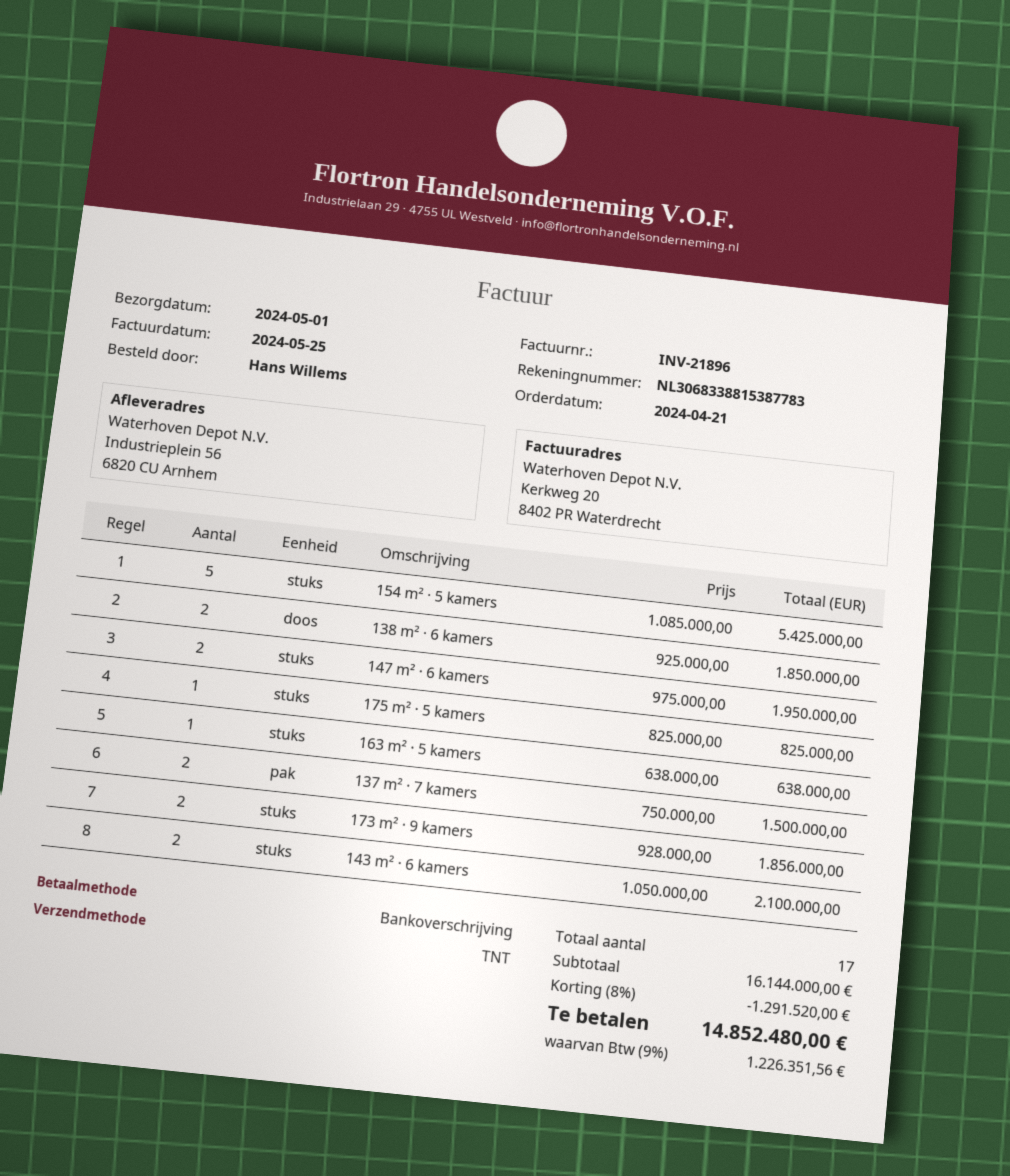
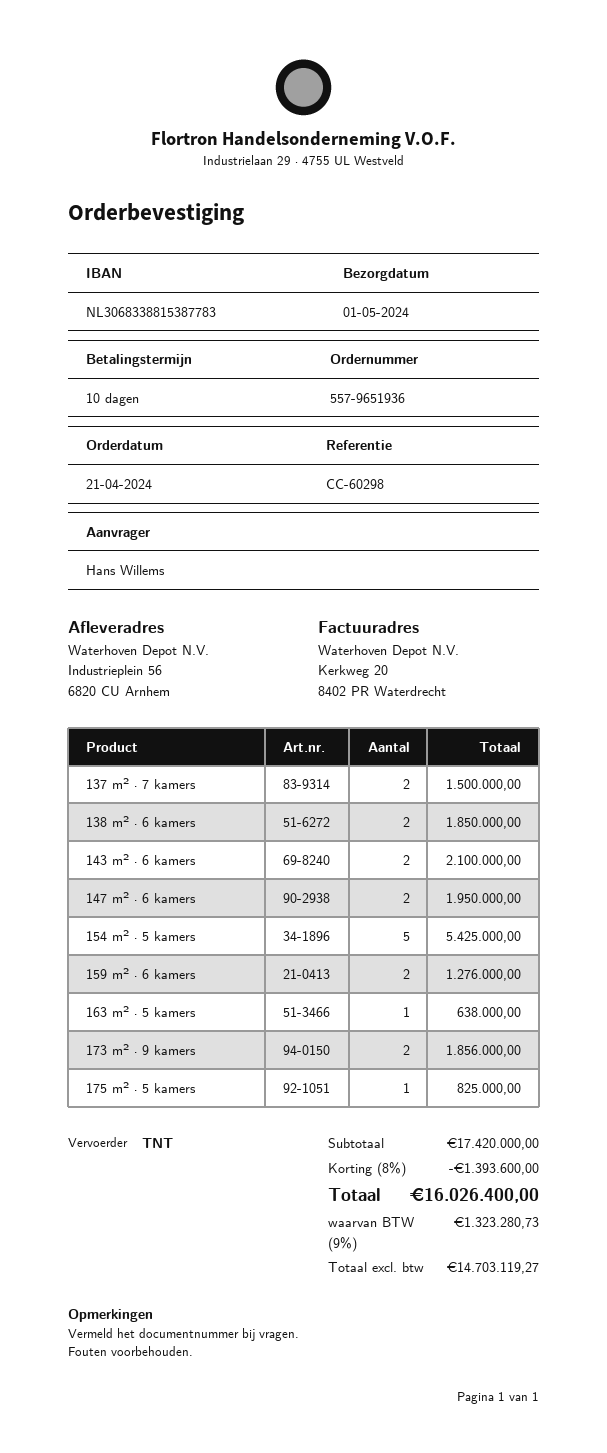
159 m² · 6 kamers: none -> 2 for 1276000.00
subtotal: 16144000.00 -> 17420000.00
discount: 8% = 1291520.00 -> 8% = 1393600.00
tax: 9% = 1226351.56 -> 9% = 1323280.73
total: 14852480.00 -> 16026400.00

